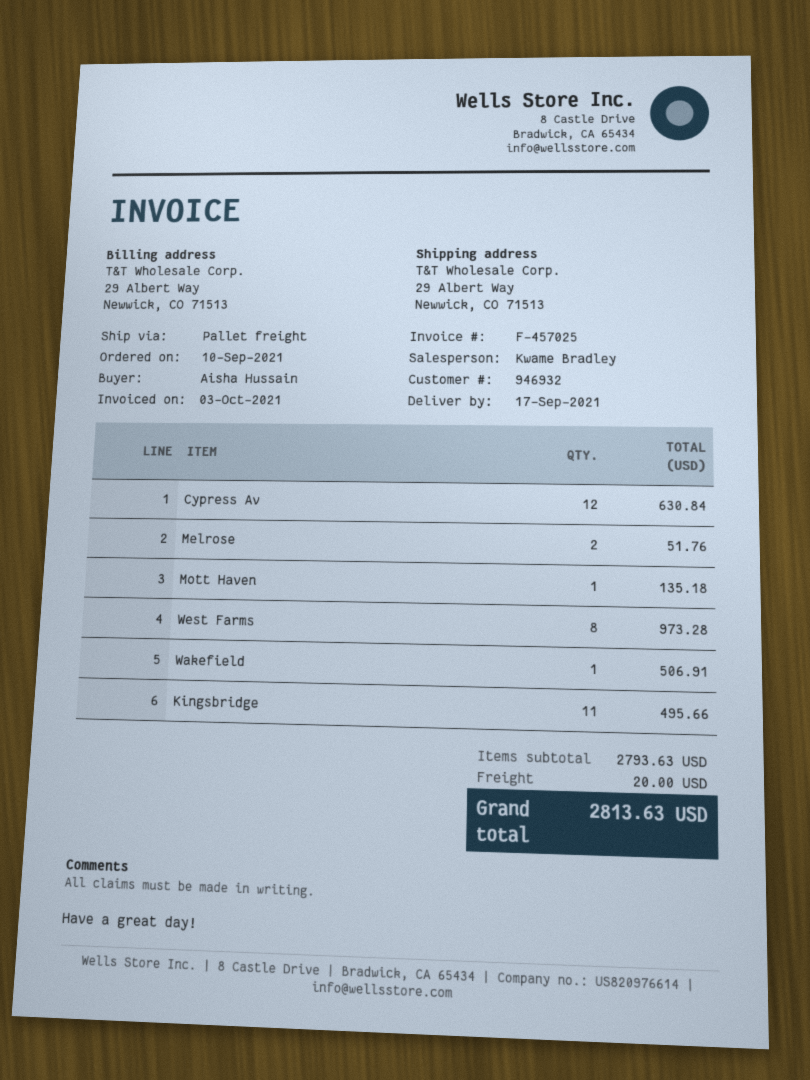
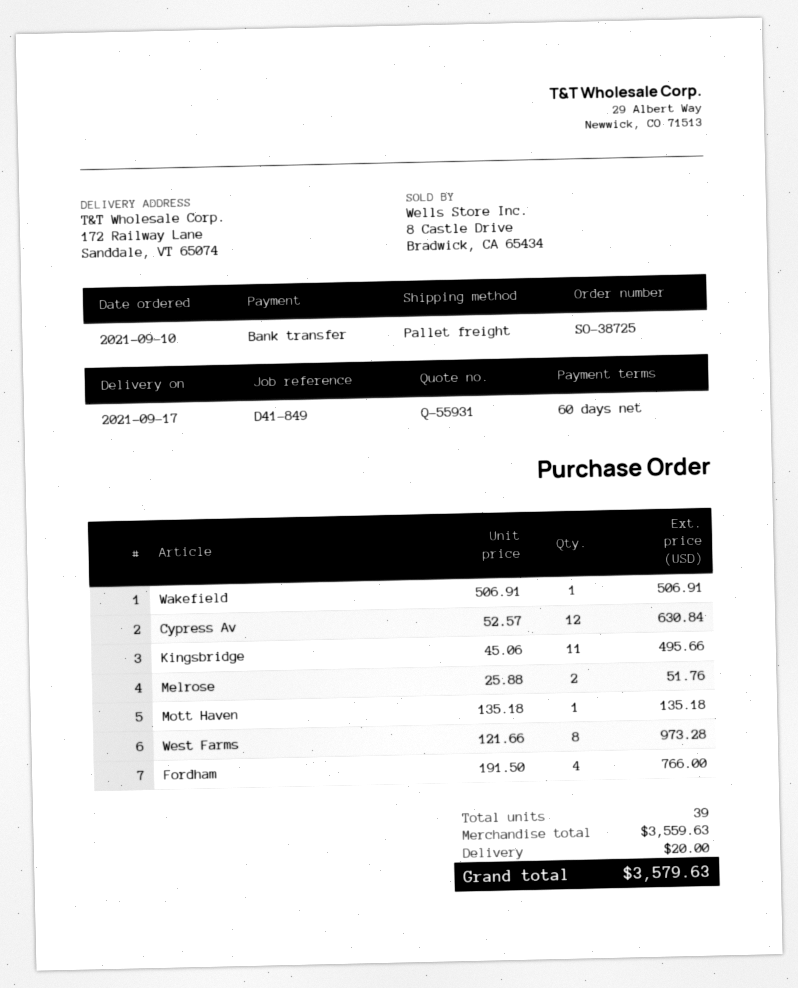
ship to: 29 Albert Way, Newwick, CO 71513 -> 172 Railway Lane, Sanddale, VT 65074
Fordham: none -> 4 for 766.00
subtotal: 2793.63 -> 3559.63
total: 2813.63 -> 3579.63

